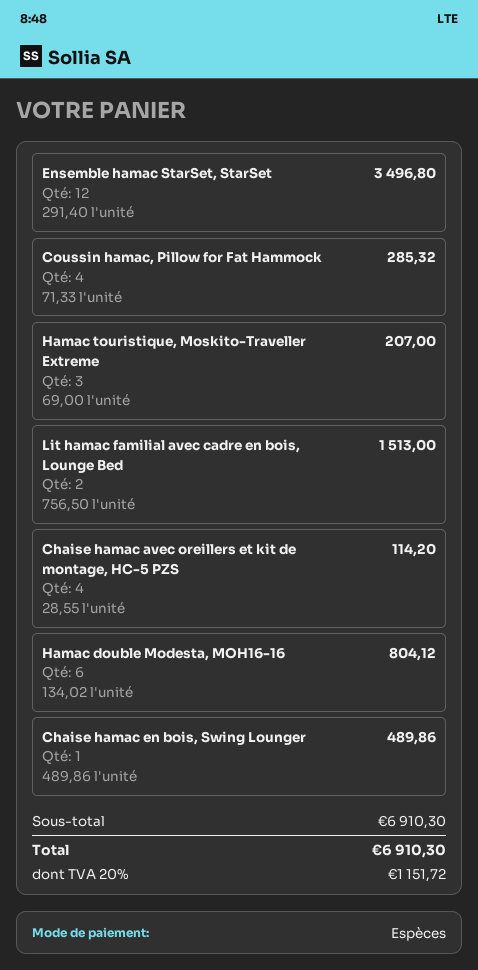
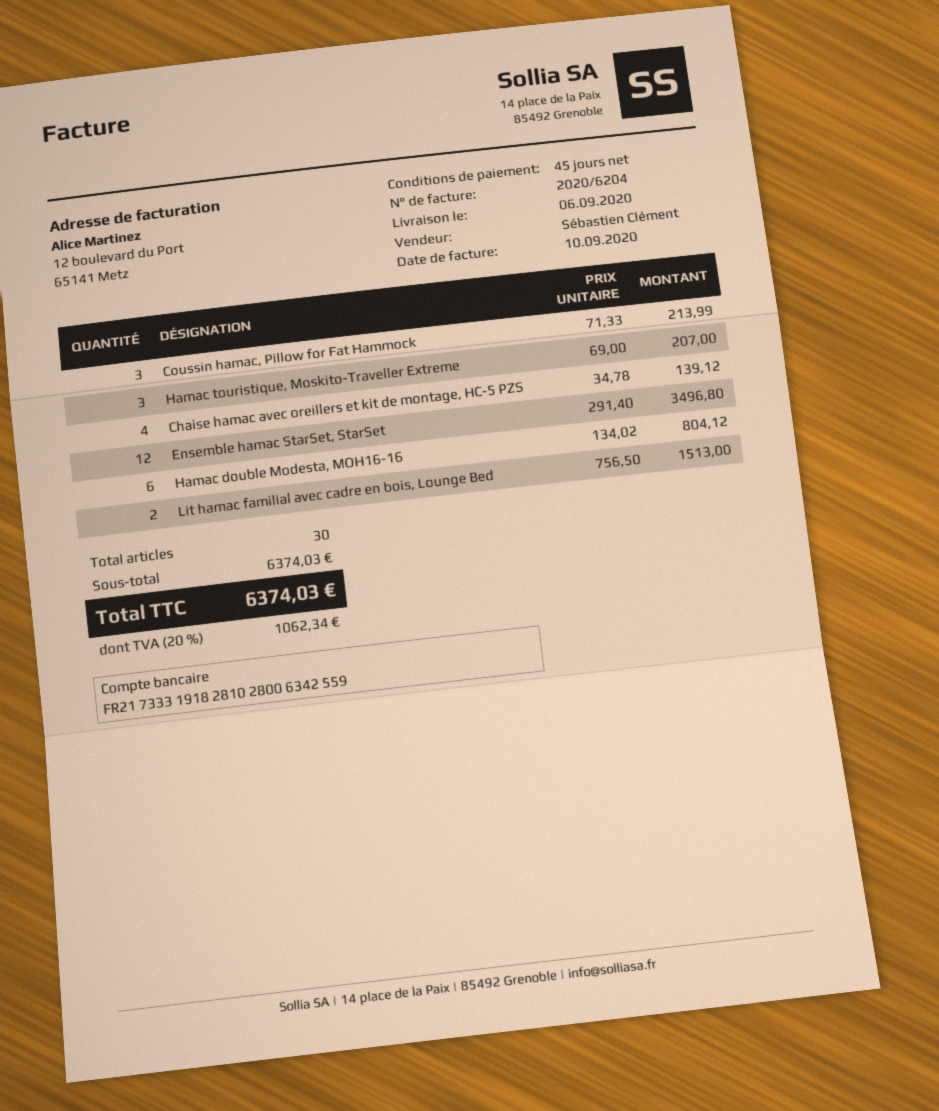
Coussin hamac, Pillow for Fat Hammock: 4 x 71.33 = 285.32 -> 3 x 71.33 = 213.99
Chaise hamac avec oreillers et kit de montage, HC-5 PZS: 4 x 28.55 = 114.20 -> 4 x 34.78 = 139.12
Chaise hamac en bois, Swing Lounger: 1 x 489.86 = 489.86 -> none
subtotal: 6910.30 -> 6374.03
tax: 20% = 1151.72 -> 20% = 1062.34
total: 6910.30 -> 6374.03

